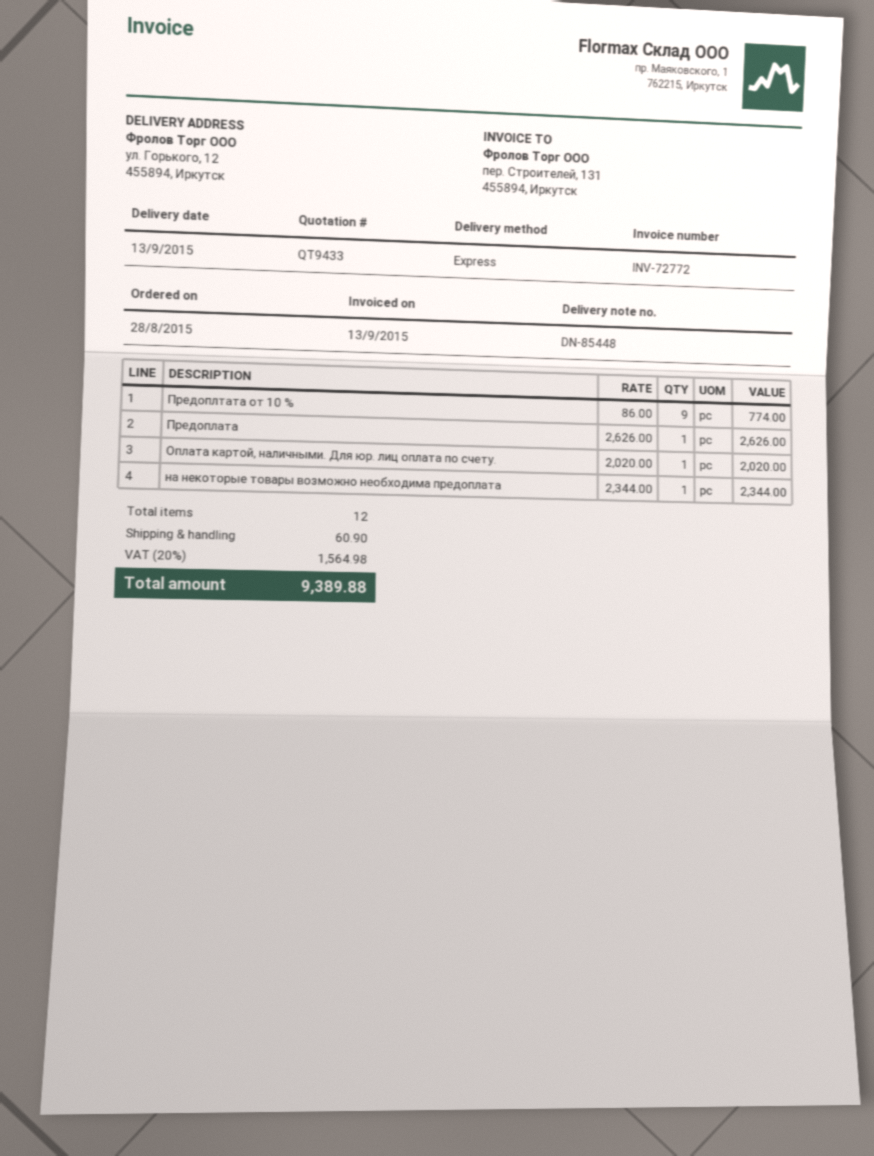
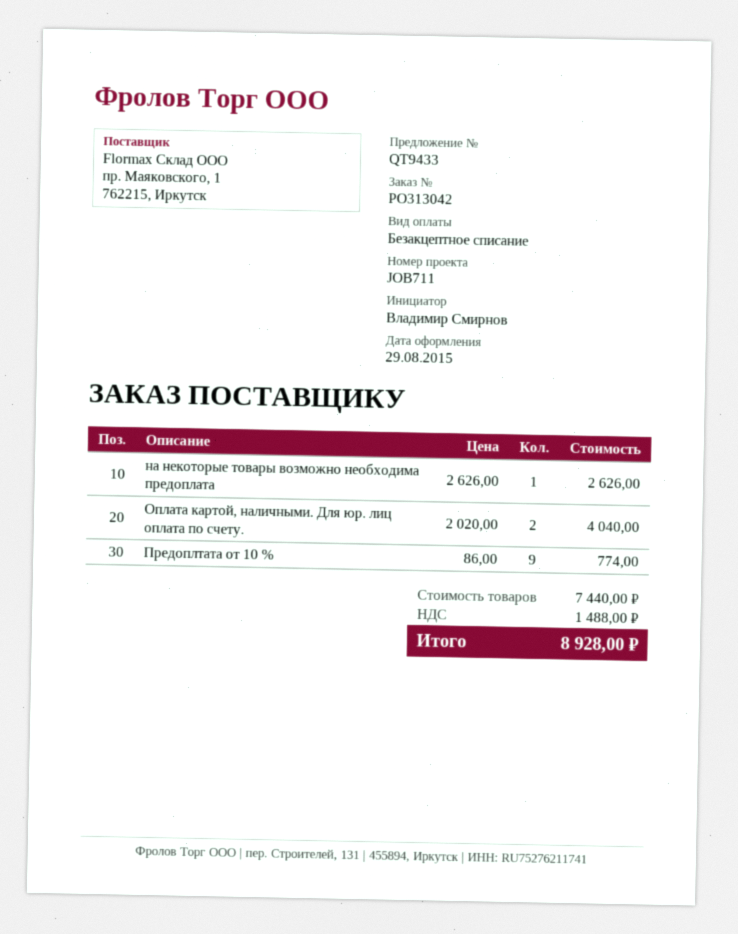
order date: 2015-08-28 -> 2015-08-29
Предоплата: 1 x 2626.00 = 2626.00 -> none
Оплата картой, наличными. Для юр. лиц оплата по счету.: 1 x 2020.00 = 2020.00 -> 2 x 2020.00 = 4040.00
на некоторые товары возможно необходима предоплата: 1 x 2344.00 = 2344.00 -> 1 x 2626.00 = 2626.00
shipping: 60.90 -> none
tax: 1564.98 -> 1488.00
total: 9389.88 -> 8928.00

